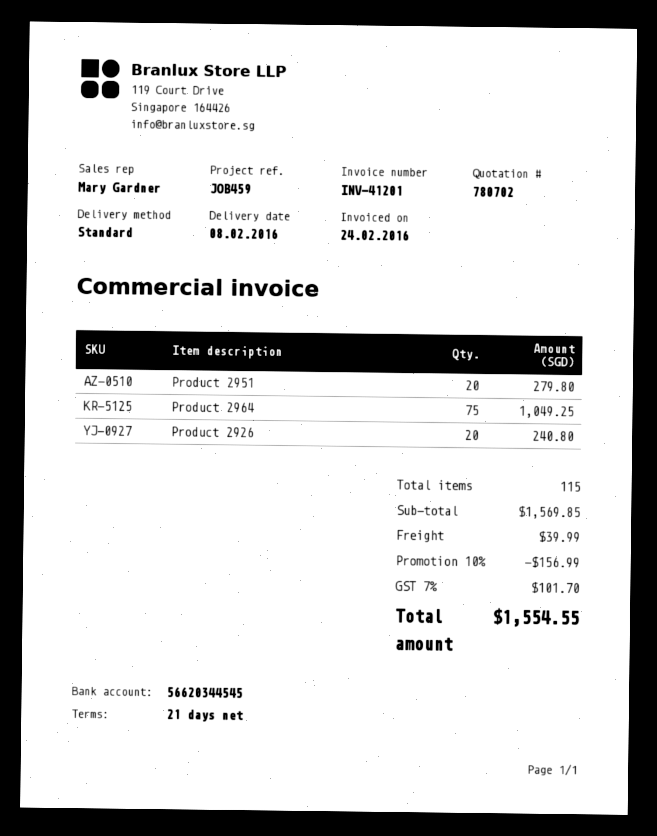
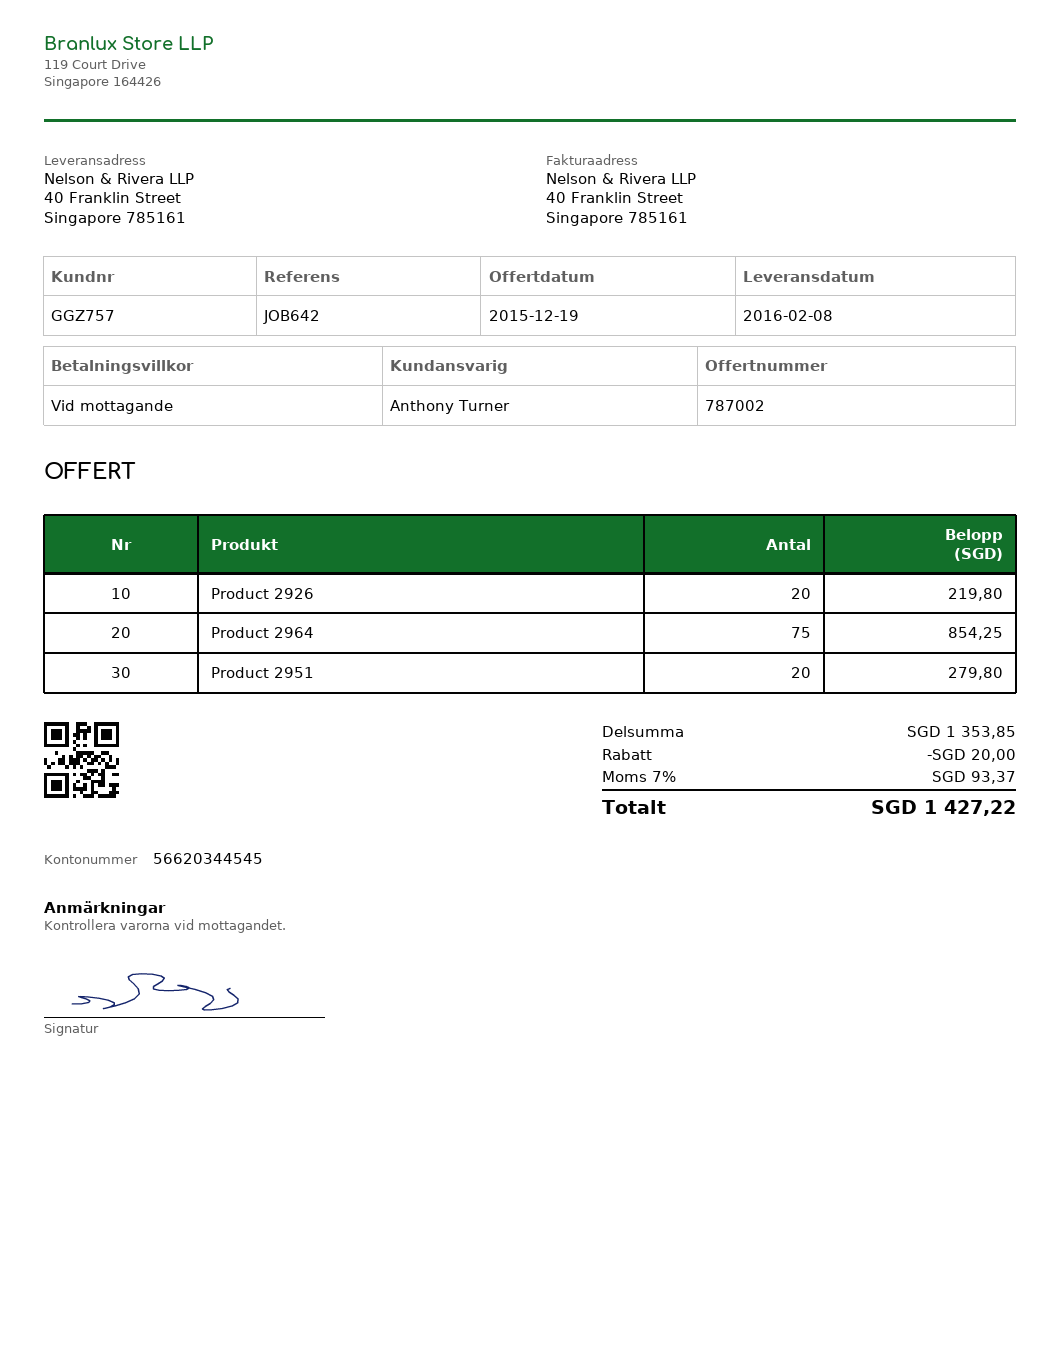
quote number: 780702 -> 787002
payment terms: 21 days -> on receipt
reference: JOB459 -> JOB642
sales rep: Mary Gardner -> Anthony Turner
Product 2964: 75 for 1049.25 -> 75 for 854.25
Product 2926: 20 for 240.80 -> 20 for 219.80
subtotal: 1569.85 -> 1353.85
discount: 156.99 -> 20.00
shipping: 39.99 -> none
tax: 7% = 101.70 -> 7% = 93.37
total: 1554.55 -> 1427.22

